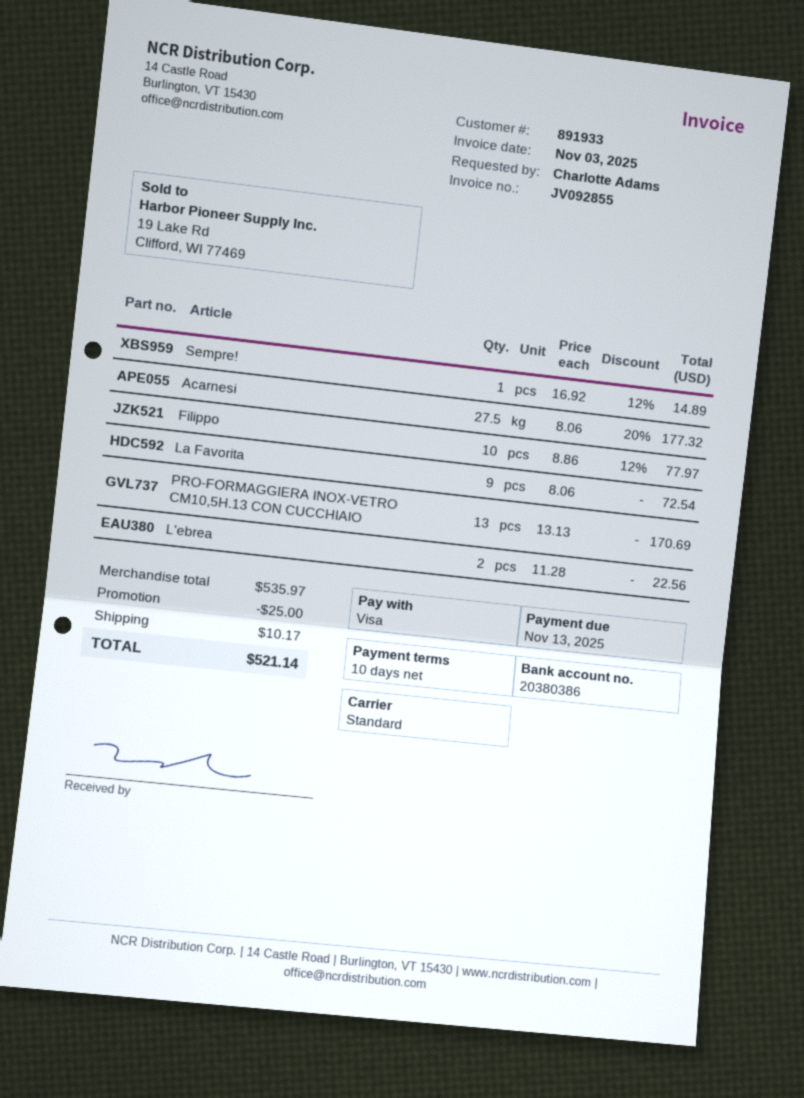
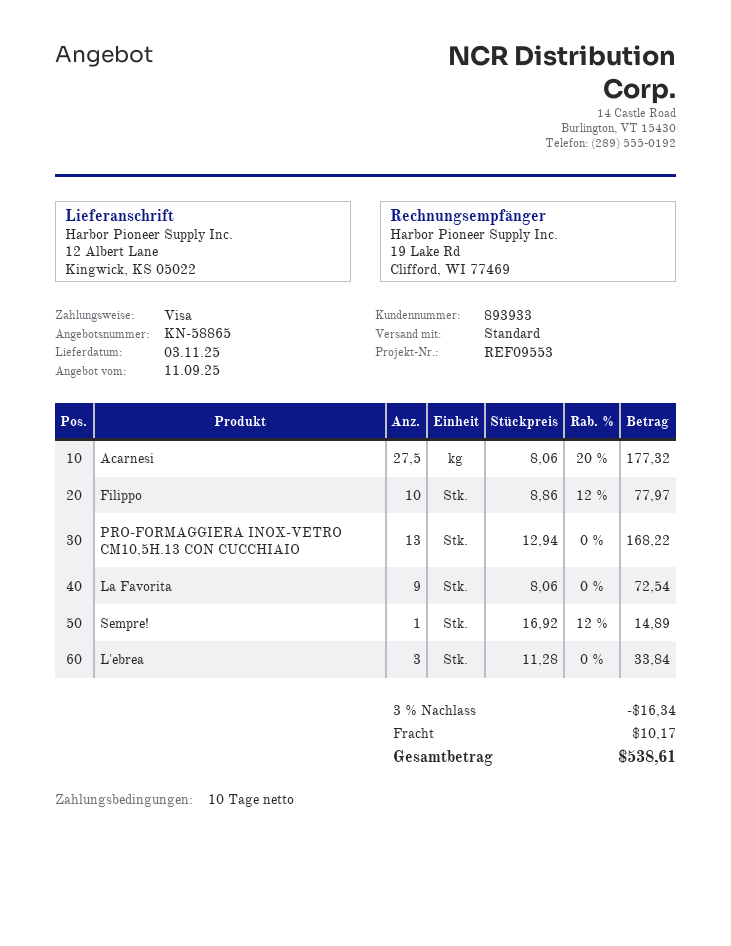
customer number: 891933 -> 893933
PRO-FORMAGGIERA INOX-VETRO CM10,5H.13 CON CUCCHIAIO: 13 x 13.13 = 170.69 -> 13 x 12.94 = 168.22
L'ebrea: 2 x 11.28 = 22.56 -> 3 x 11.28 = 33.84
discount: 25.00 -> 16.34
total: 521.14 -> 538.61

